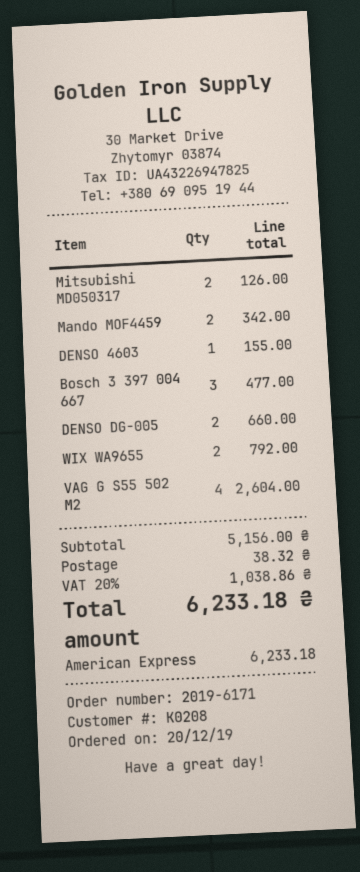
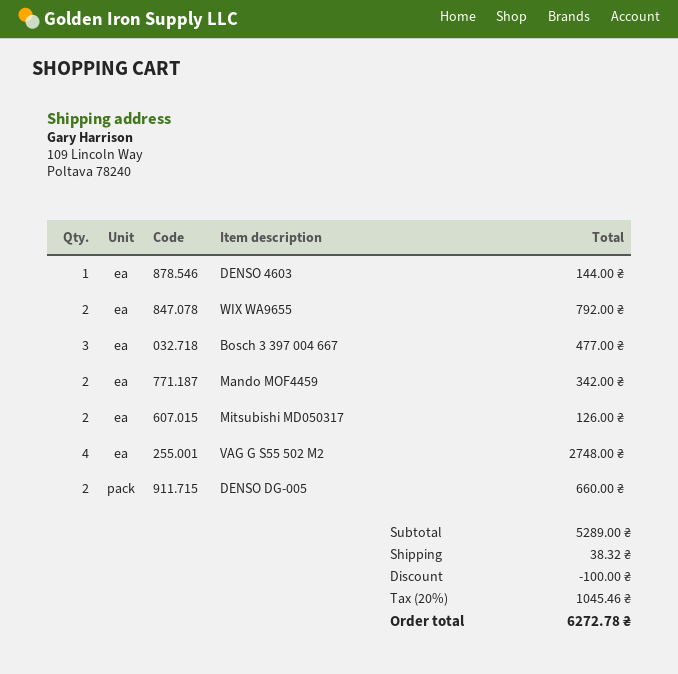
DENSO 4603: 1 for 155.00 -> 1 for 144.00
VAG G S55 502 M2: 4 for 2604.00 -> 4 for 2748.00
subtotal: 5156.00 -> 5289.00
discount: none -> 100.00
tax: 20% = 1038.86 -> 20% = 1045.46
total: 6233.18 -> 6272.78

